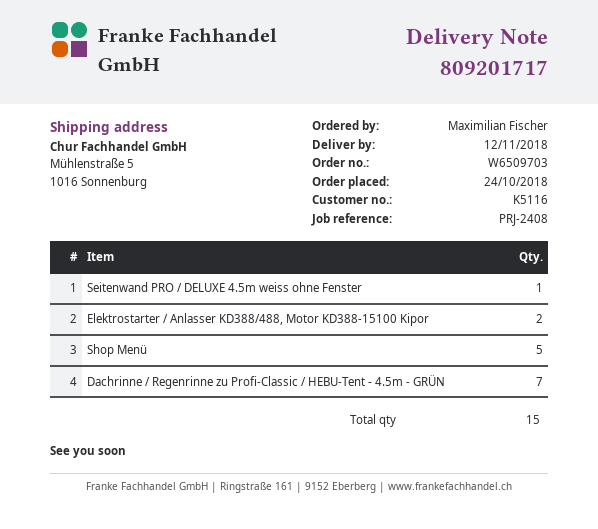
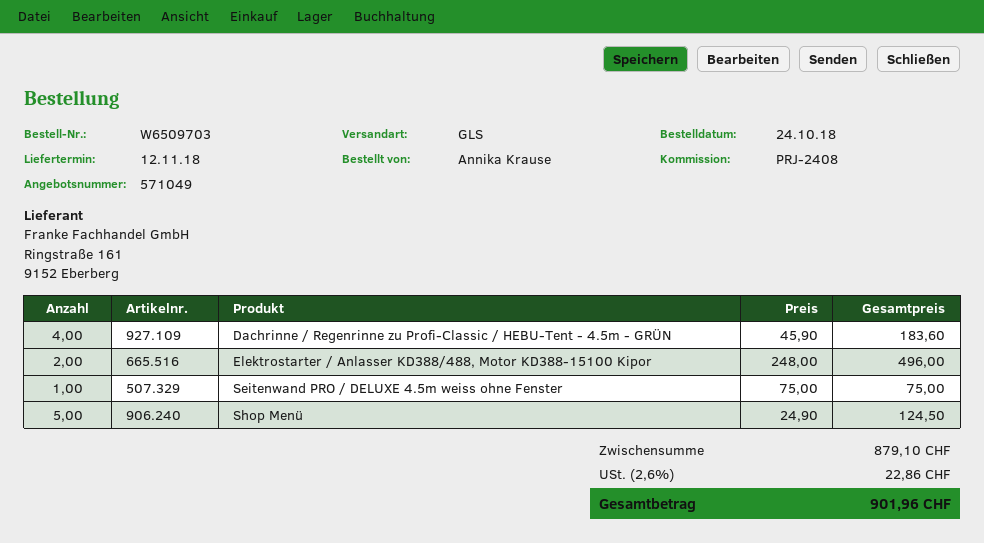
ordered by: Maximilian Fischer -> Annika Krause
Dachrinne / Regenrinne zu Profi-Classic / HEBU-Tent - 4.5m - GRÜN: 7 -> 4

